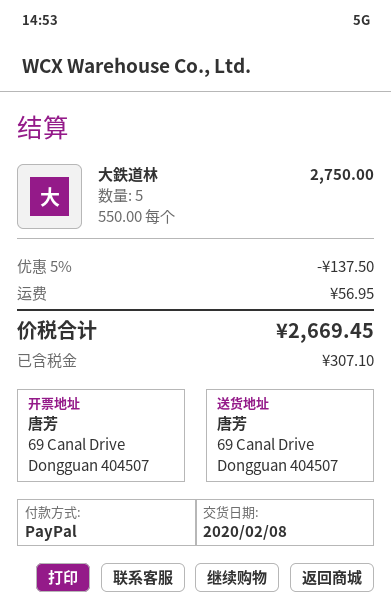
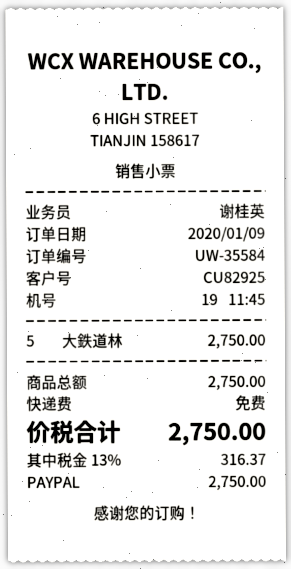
discount: 5% = 137.50 -> none
shipping: 56.95 -> 0.00
tax: 307.10 -> 316.37
total: 2669.45 -> 2750.00

